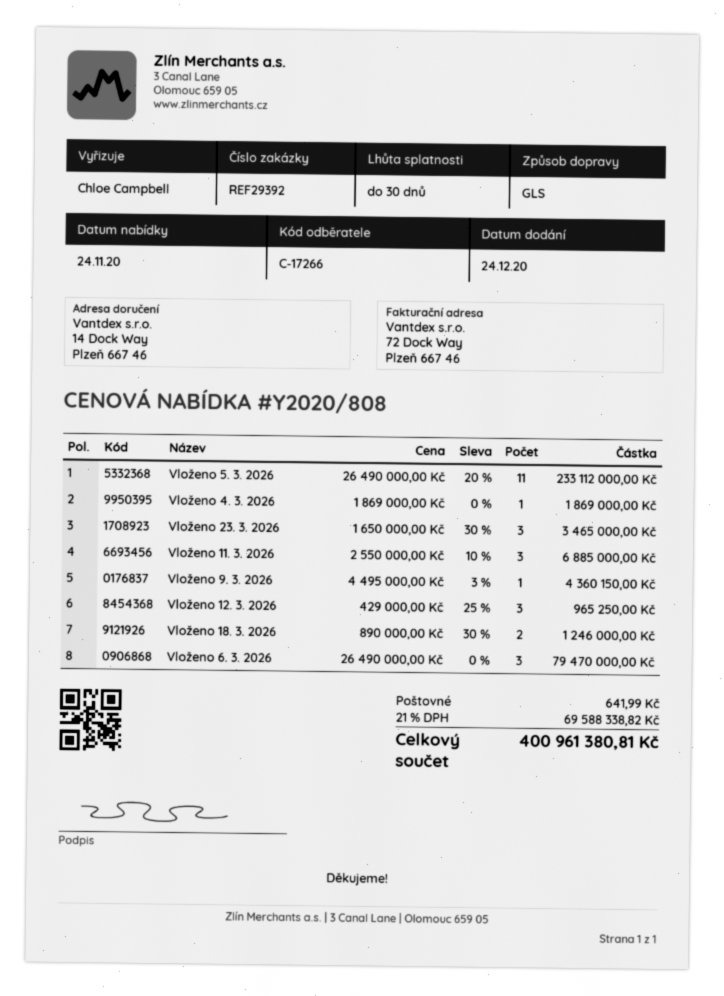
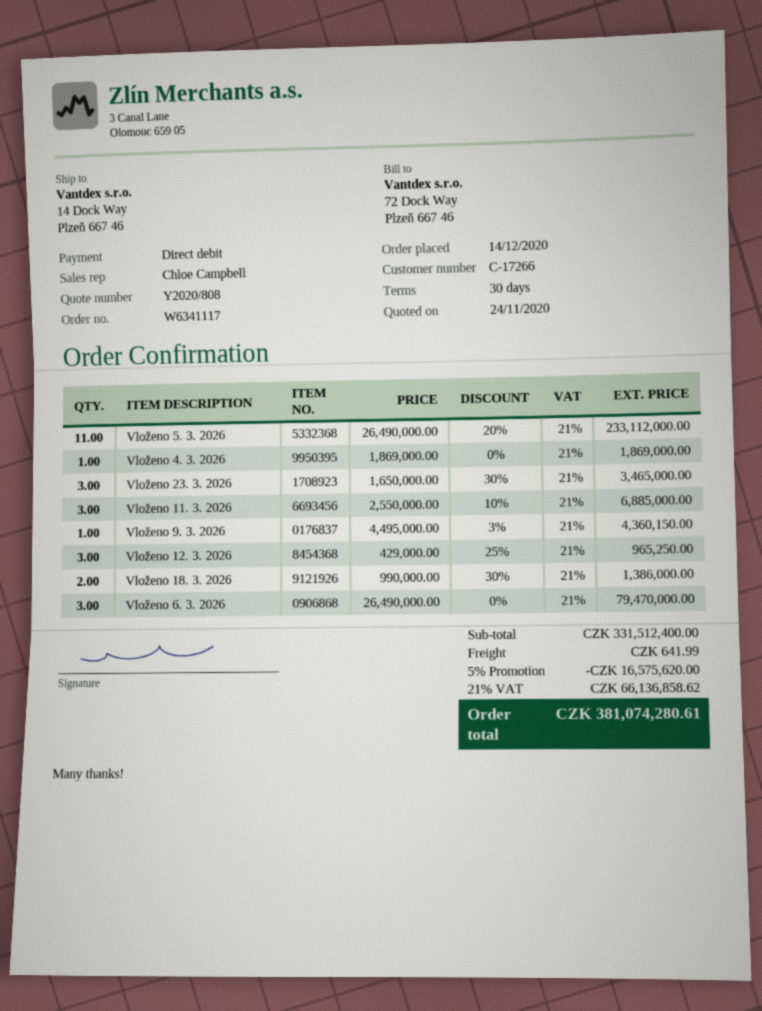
Vloženo 18. 3. 2026: 2 x 890000.00 - 30% = 1246000.00 -> 2 x 990000.00 - 30% = 1386000.00
discount: none -> 5% = 16575620.00
tax: 21% = 69588338.82 -> 21% = 66136858.62
total: 400961380.81 -> 381074280.61

